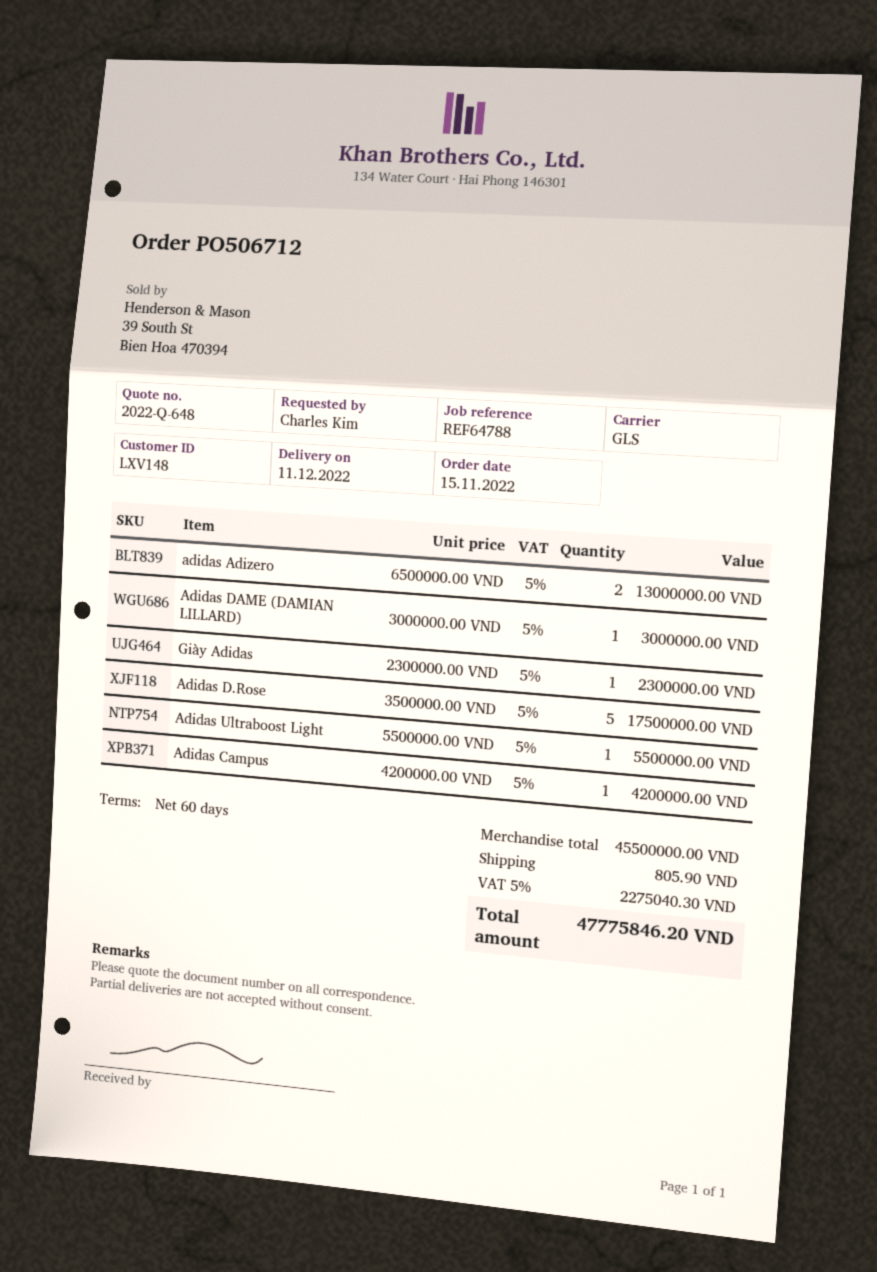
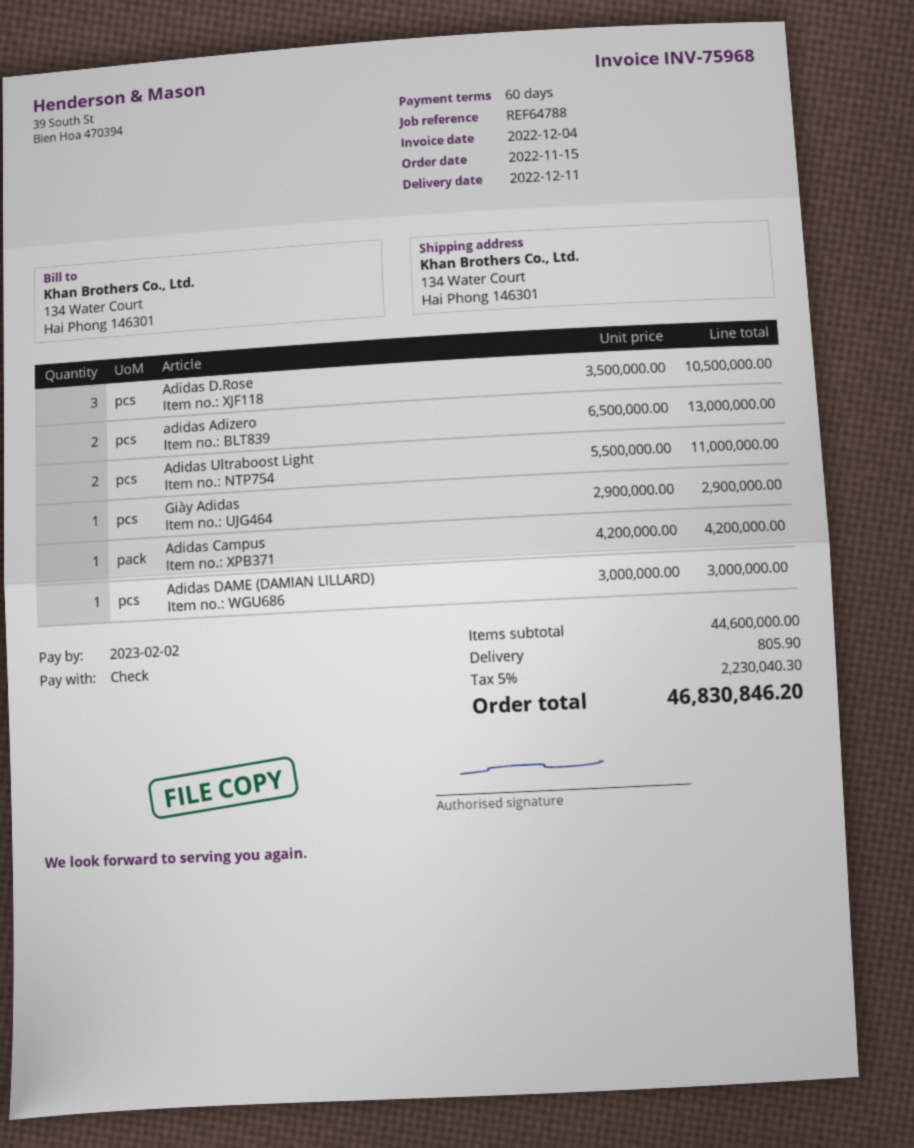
Giày Adidas: 1 x 2300000.00 = 2300000.00 -> 1 x 2900000.00 = 2900000.00
Adidas D.Rose: 5 x 3500000.00 = 17500000.00 -> 3 x 3500000.00 = 10500000.00
Adidas Ultraboost Light: 1 x 5500000.00 = 5500000.00 -> 2 x 5500000.00 = 11000000.00
subtotal: 45500000.00 -> 44600000.00
tax: 5% = 2275040.30 -> 5% = 2230040.30
total: 47775846.20 -> 46830846.20

